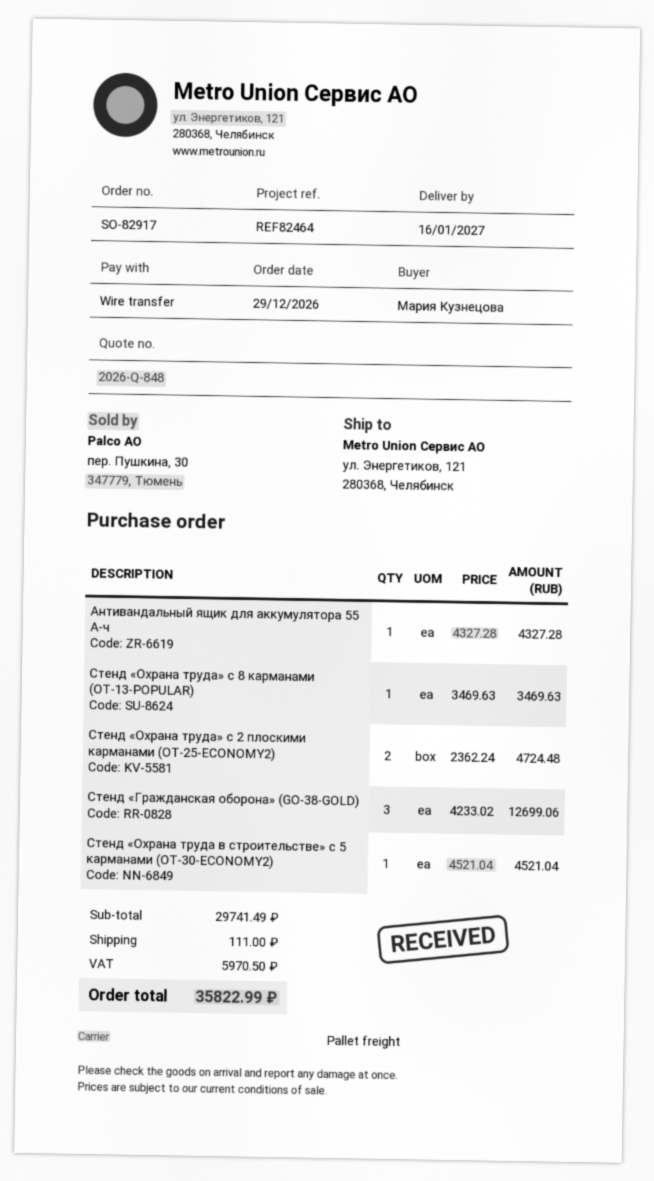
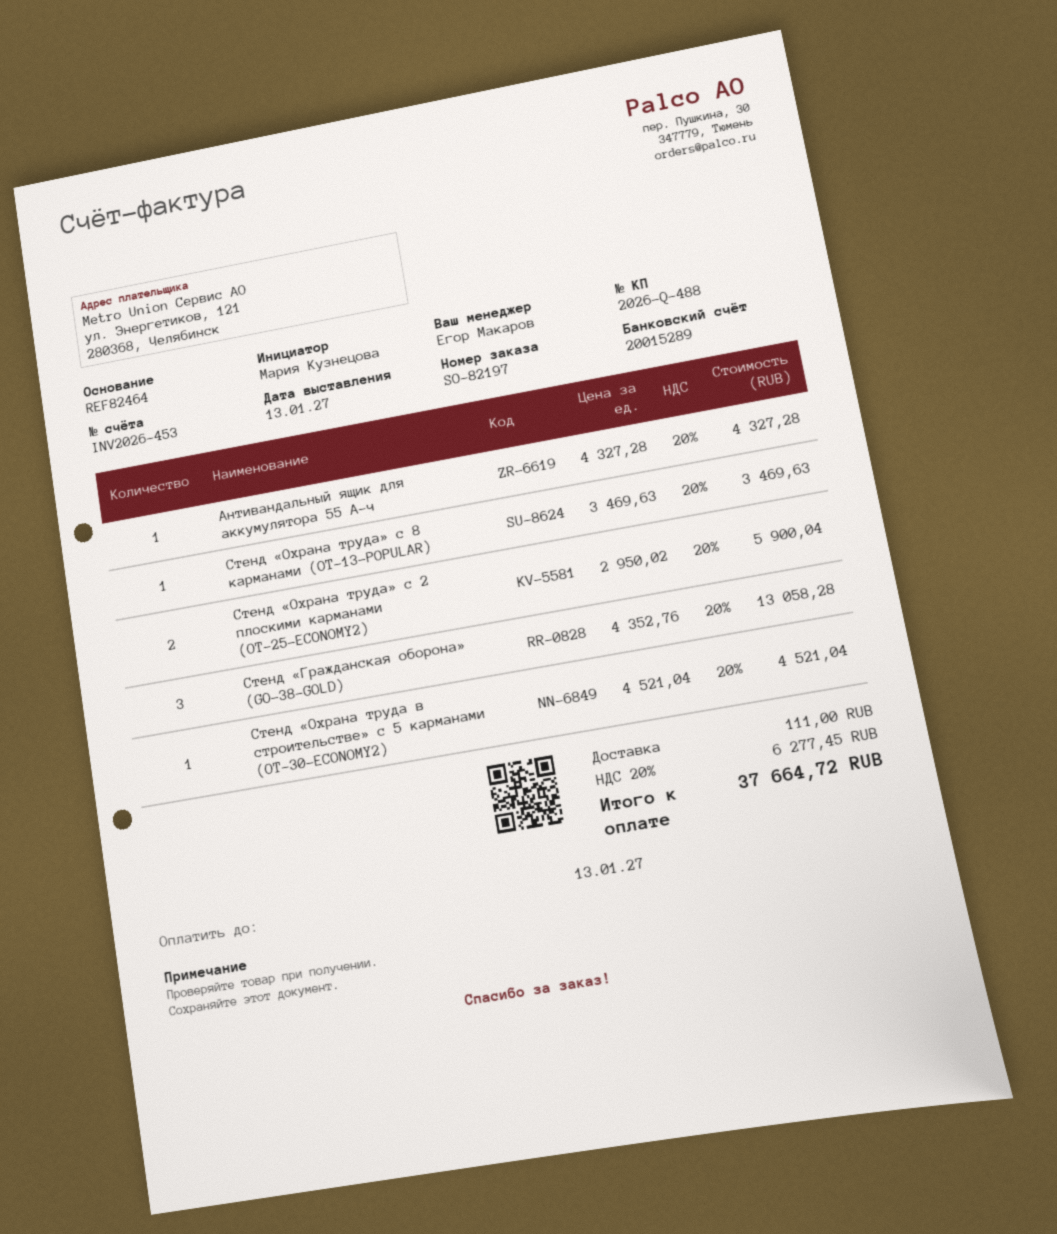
quote number: 2026-Q-848 -> 2026-Q-488
order number: SO-82917 -> SO-82197
Стенд «Охрана труда» с 2 плоскими карманами (OT-25-ECONOMY2): 2 x 2362.24 = 4724.48 -> 2 x 2950.02 = 5900.04
Стенд «Гражданская оборона» (GO-38-GOLD): 3 x 4233.02 = 12699.06 -> 3 x 4352.76 = 13058.28
tax: 5970.50 -> 6277.45
total: 35822.99 -> 37664.72

